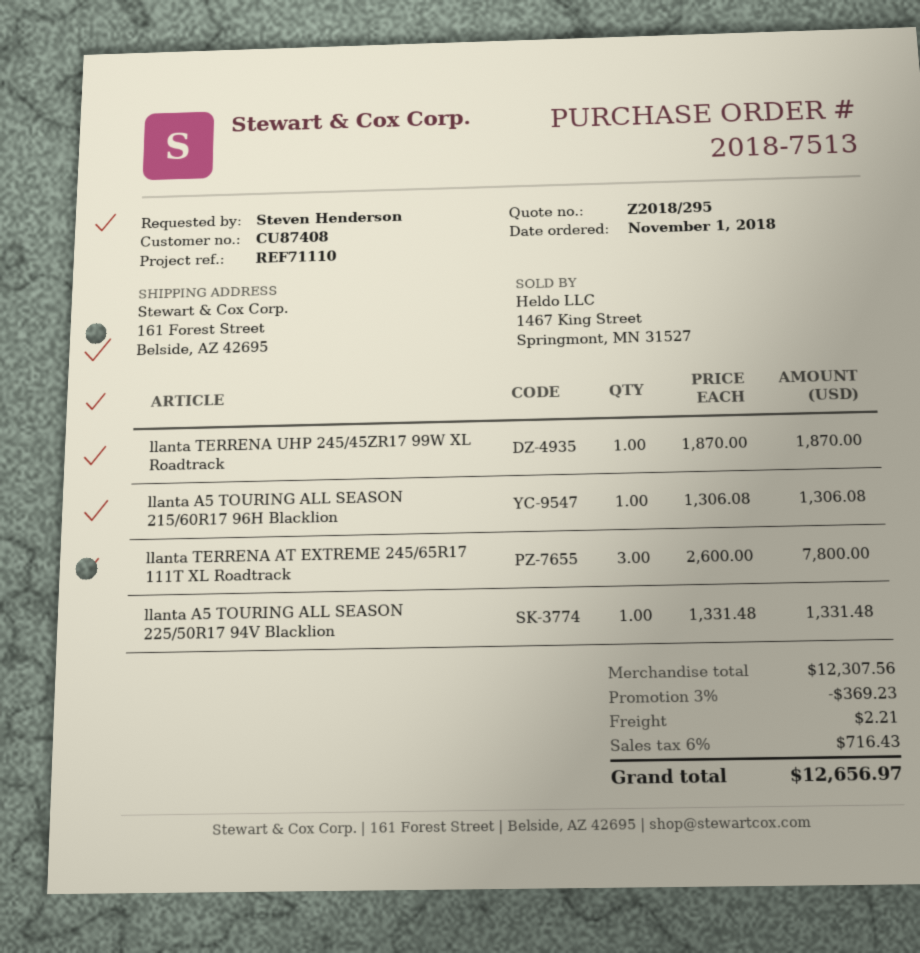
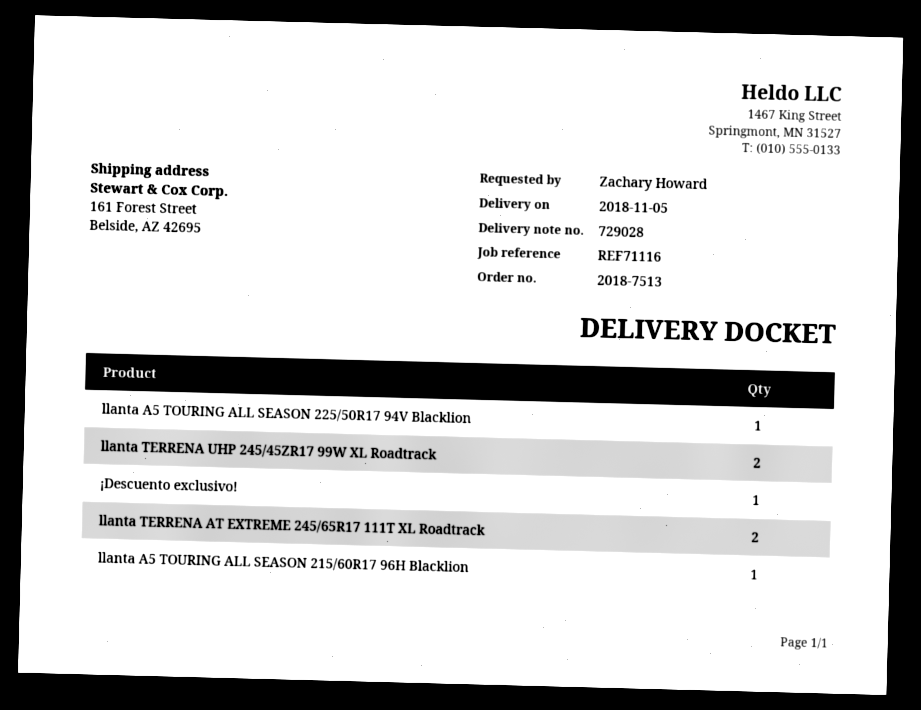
reference: REF71110 -> REF71116
ordered by: Steven Henderson -> Zachary Howard
llanta TERRENA UHP 245/45ZR17 99W XL Roadtrack: 1 -> 2
llanta TERRENA AT EXTREME 245/65R17 111T XL Roadtrack: 3 -> 2
¡Descuento exclusivo!: none -> 1

